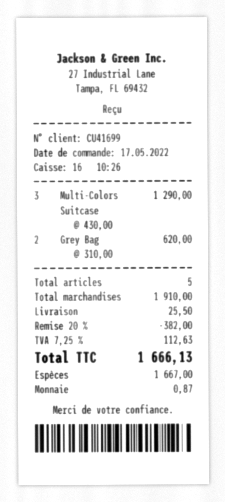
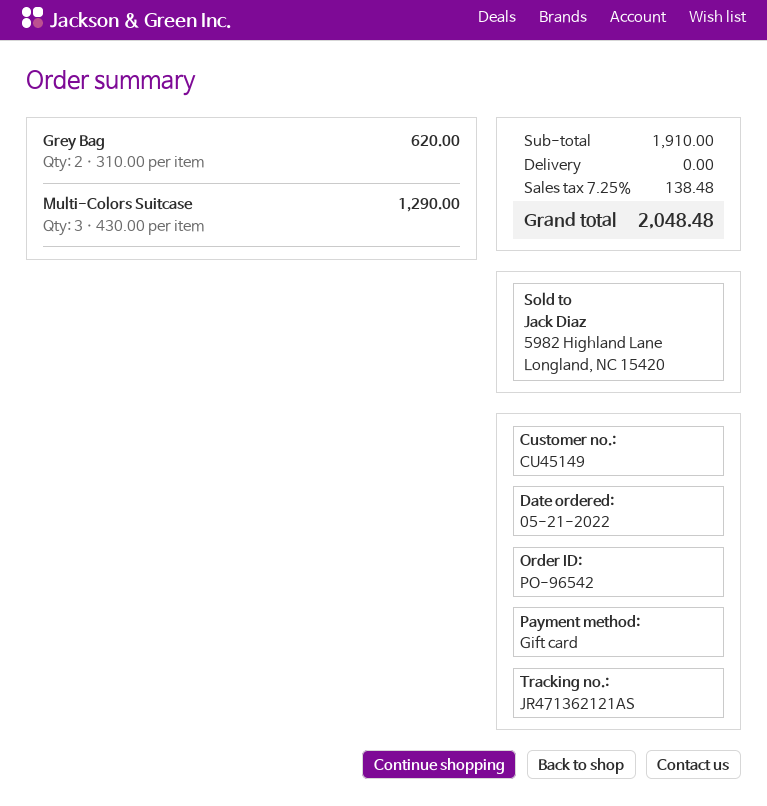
order date: 2022-05-17 -> 2022-05-21
customer number: CU41699 -> CU45149
payment method: cash -> gift card
discount: 20% = 382.00 -> none
shipping: 25.50 -> 0.00
tax: 7.25% = 112.63 -> 7.25% = 138.48
total: 1666.13 -> 2048.48

